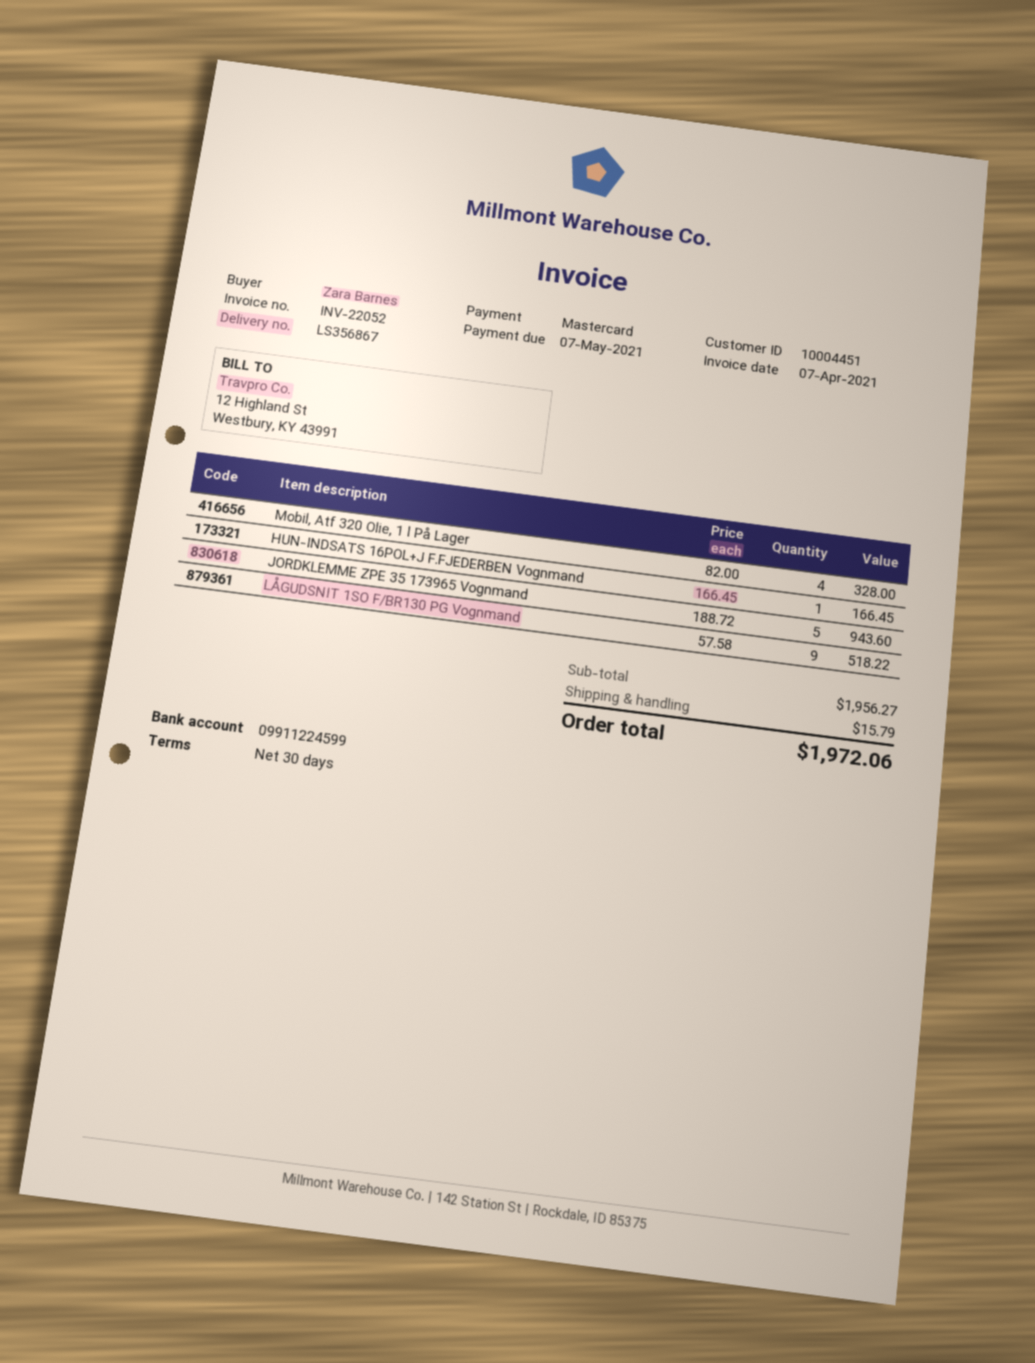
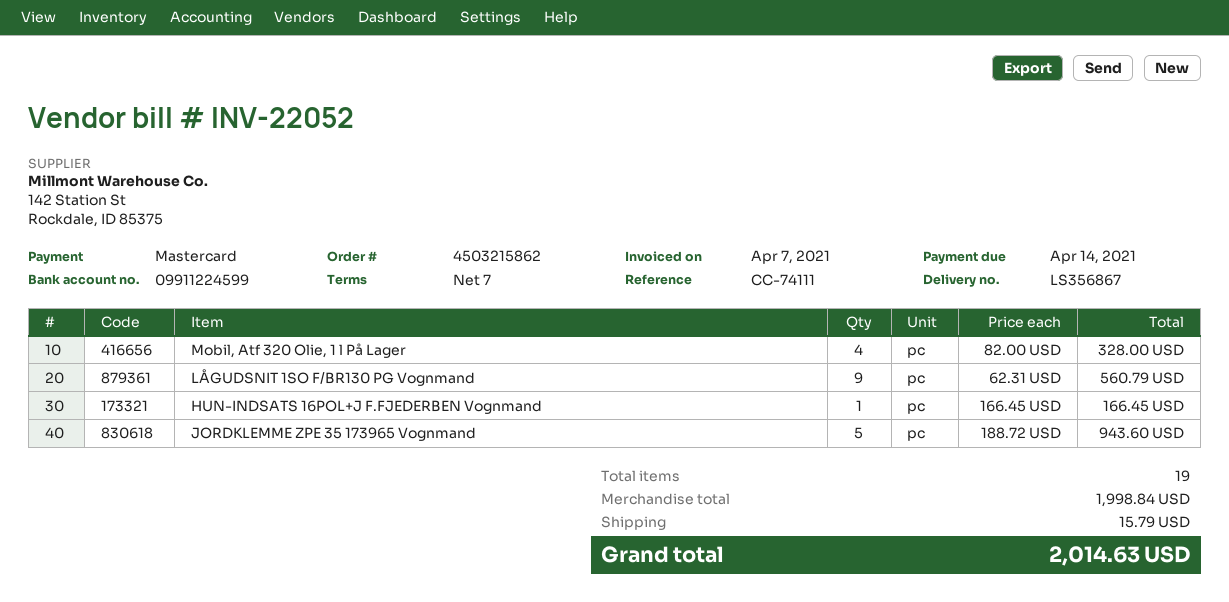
payment terms: 30 days -> 7 days
due date: 2021-05-07 -> 2021-04-14
LÅGUDSNIT 1SO F/BR130 PG Vognmand: 9 x 57.58 = 518.22 -> 9 x 62.31 = 560.79
subtotal: 1956.27 -> 1998.84
total: 1972.06 -> 2014.63

